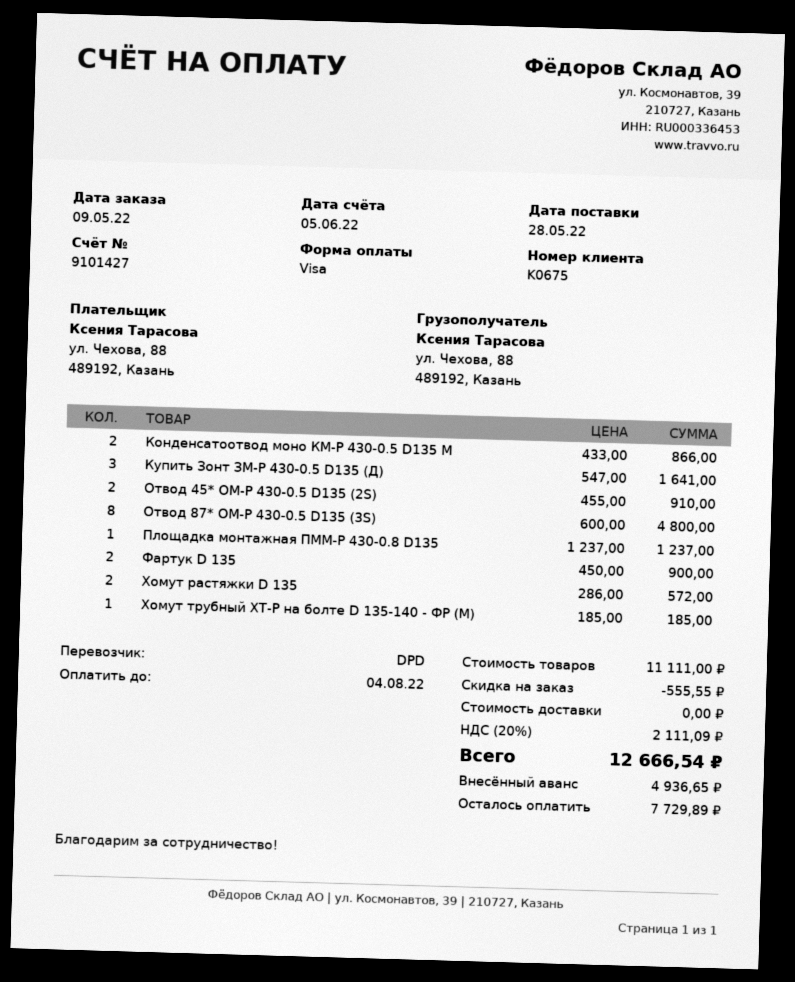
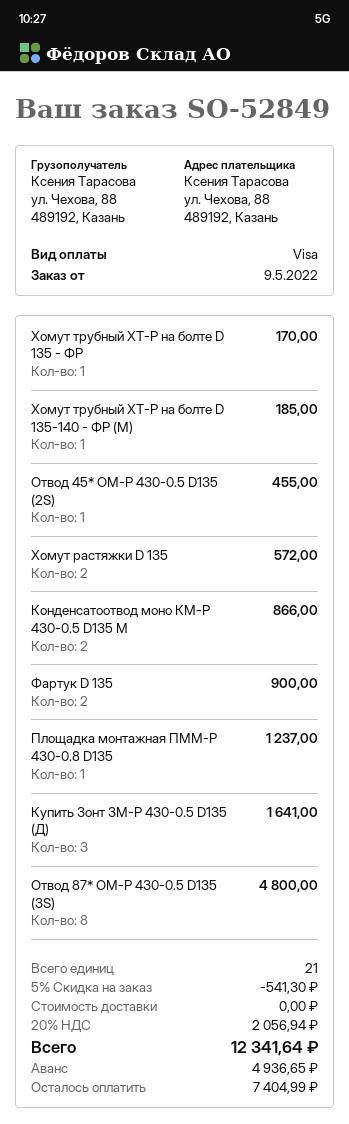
Отвод 45* ОМ-Р 430-0.5 D135 (2S): 2 for 910.00 -> 1 for 455.00
Хомут трубный ХТ-Р на болте D 135 - ФР: none -> 1 for 170.00
discount: 555.55 -> 541.30
tax: 20% = 2111.09 -> 20% = 2056.94
total: 12666.54 -> 12341.64
balance: 7729.89 -> 7404.99

